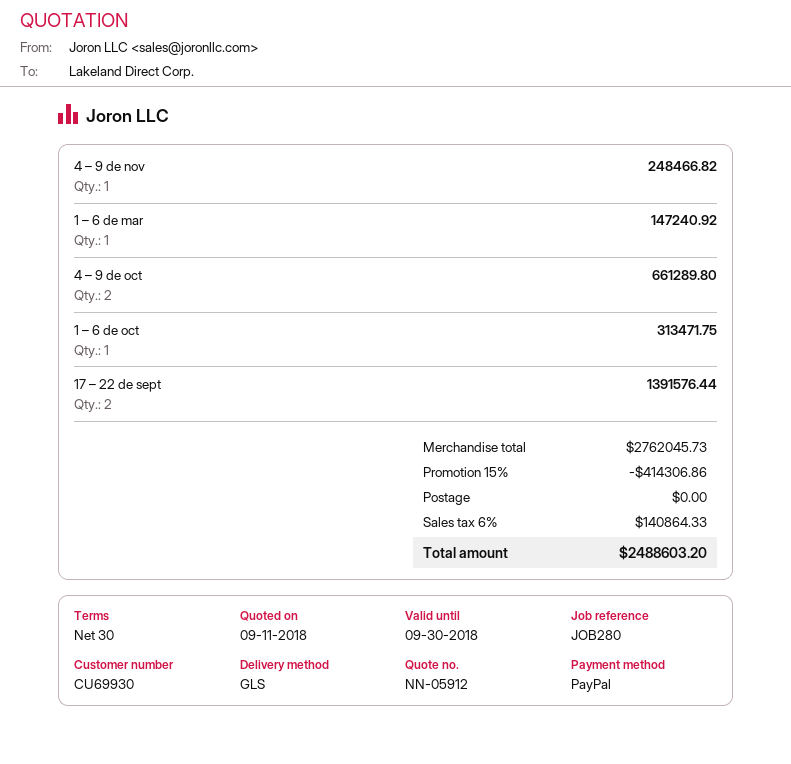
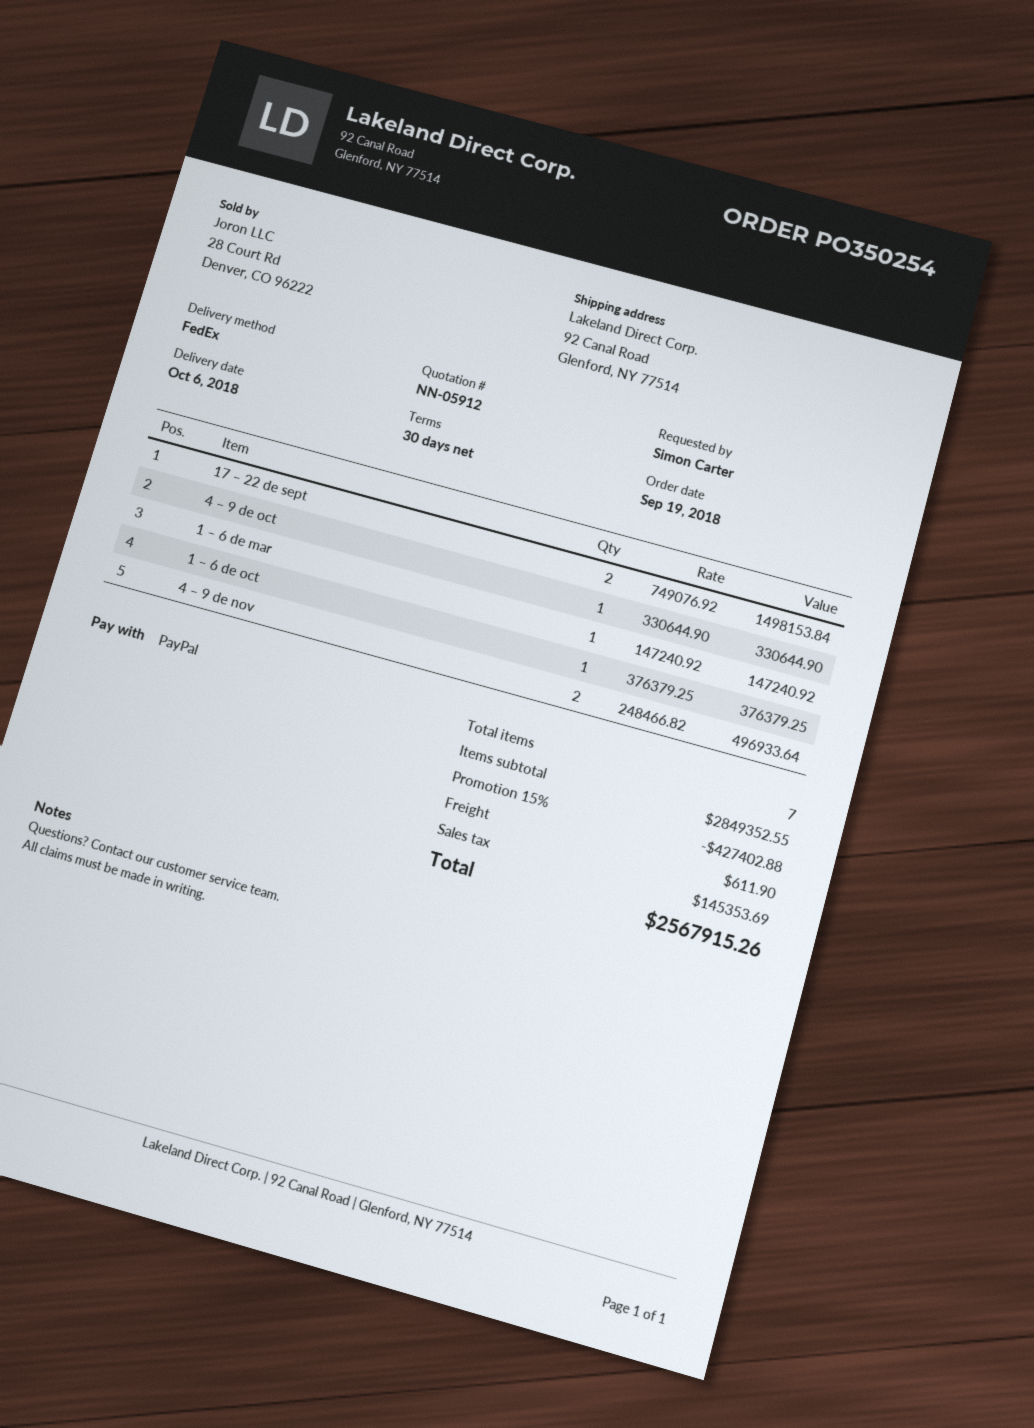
shipping method: GLS -> FedEx
4 – 9 de nov: 1 for 248466.82 -> 2 for 496933.64
4 – 9 de oct: 2 for 661289.80 -> 1 for 330644.90
1 – 6 de oct: 1 for 313471.75 -> 1 for 376379.25
17 – 22 de sept: 2 for 1391576.44 -> 2 for 1498153.84
subtotal: 2762045.73 -> 2849352.55
discount: 15% = 414306.86 -> 15% = 427402.88
shipping: 0.00 -> 611.90
tax: 140864.33 -> 145353.69
total: 2488603.20 -> 2567915.26

